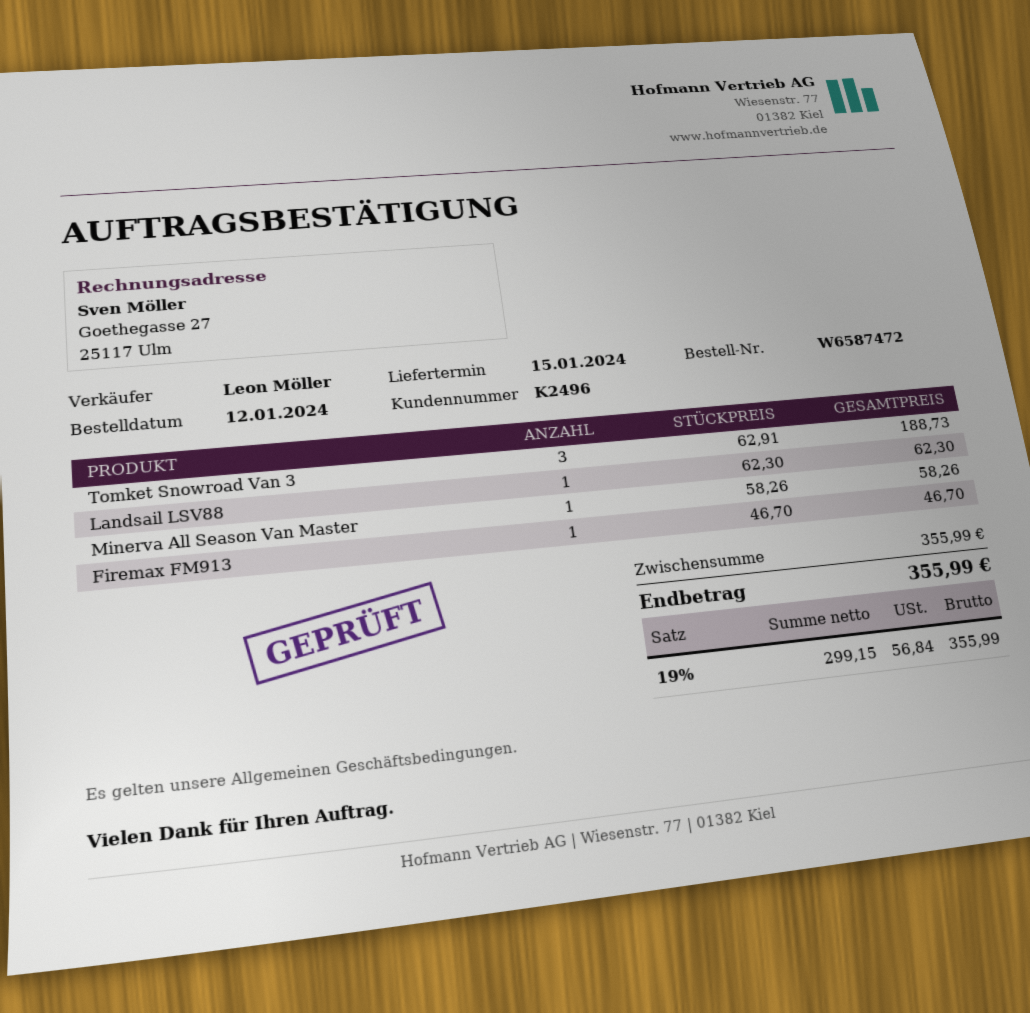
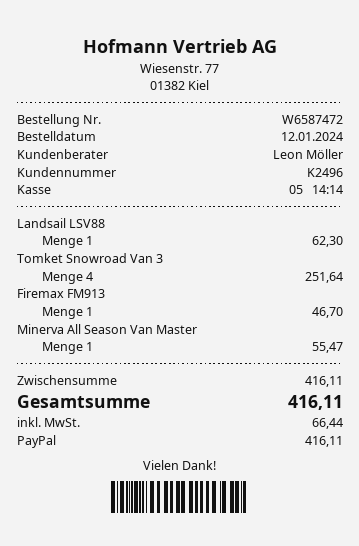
Tomket Snowroad Van 3: 3 for 188.73 -> 4 for 251.64
Minerva All Season Van Master: 1 for 58.26 -> 1 for 55.47
subtotal: 355.99 -> 416.11
tax: 56.84 -> 66.44
total: 355.99 -> 416.11

